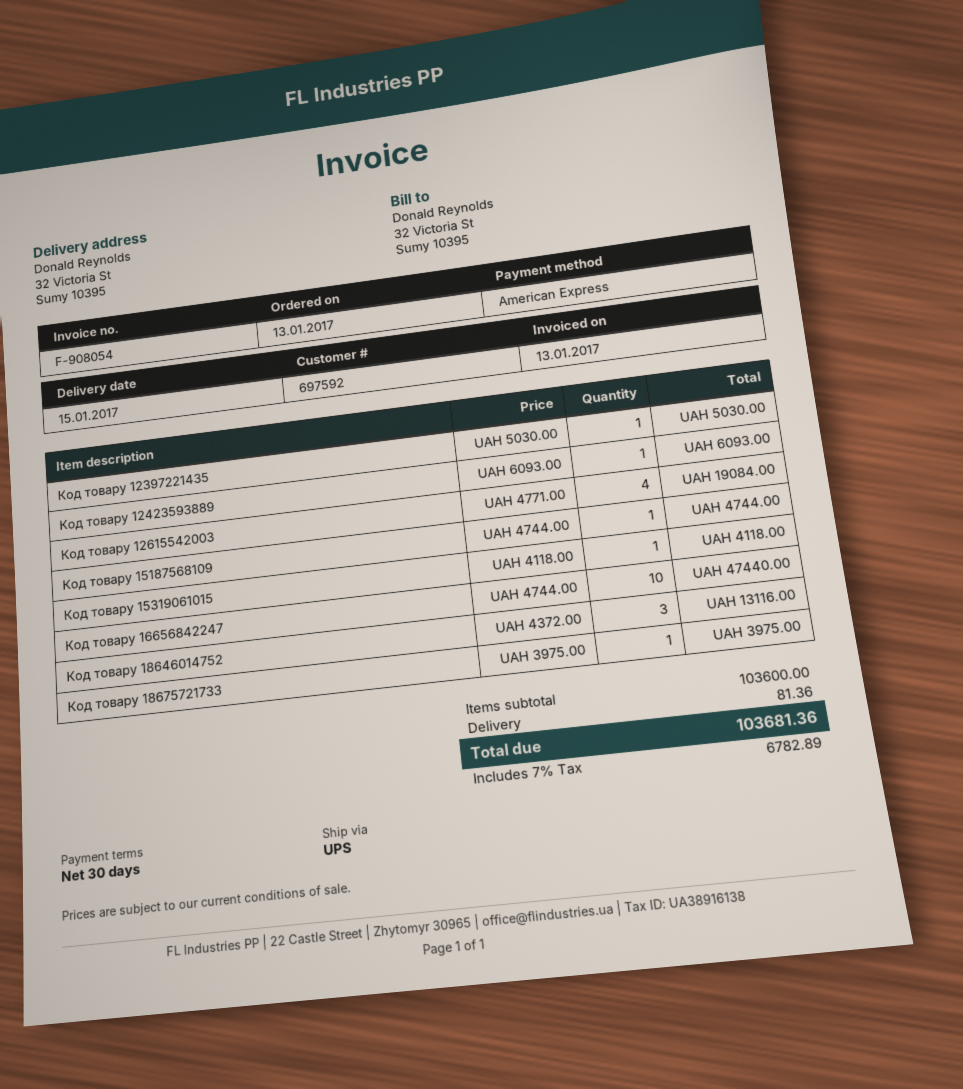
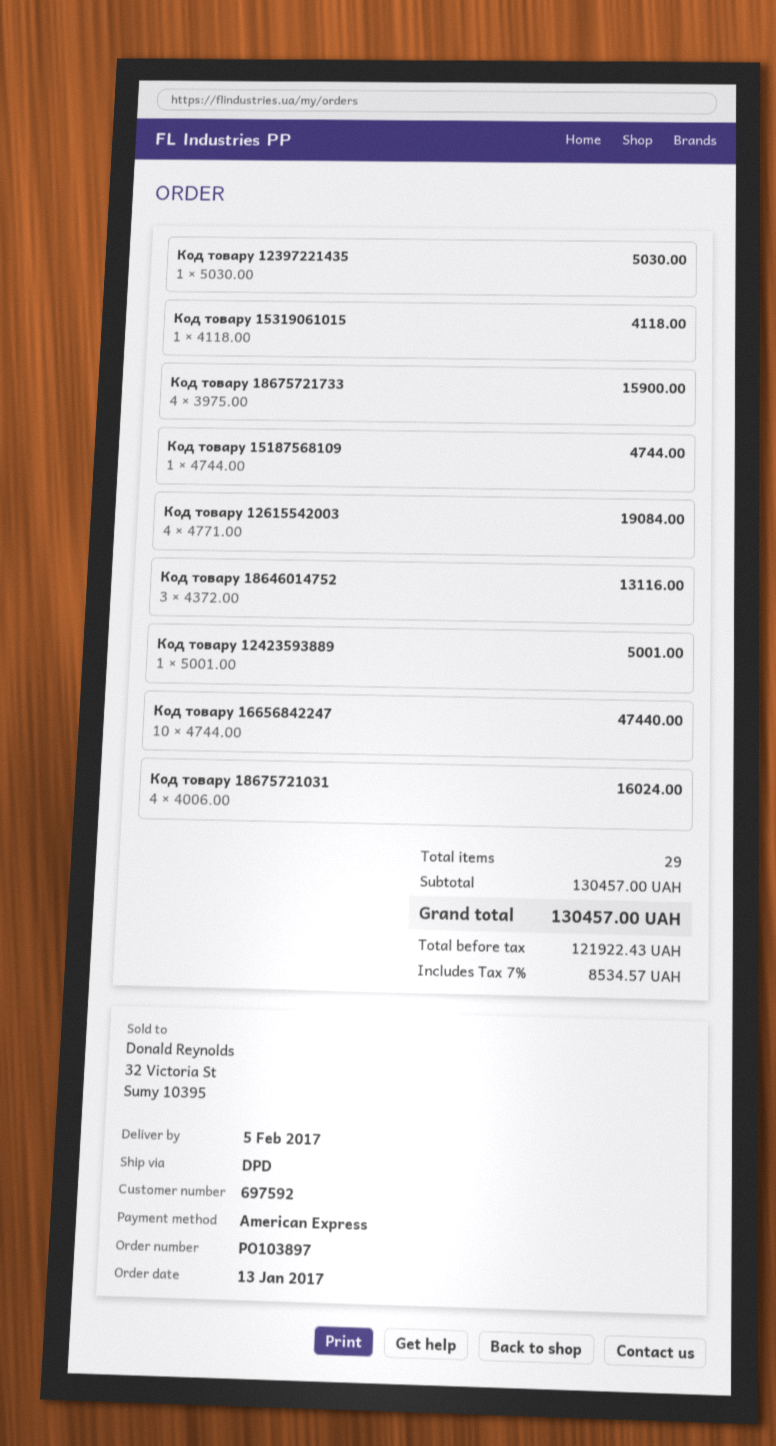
delivery date: 2017-01-15 -> 2017-02-05
shipping method: UPS -> DPD
Код товару 12423593889: 1 x 6093.00 = 6093.00 -> 1 x 5001.00 = 5001.00
Код товару 18675721733: 1 x 3975.00 = 3975.00 -> 4 x 3975.00 = 15900.00
Код товару 18675721031: none -> 4 x 4006.00 = 16024.00
subtotal: 103600.00 -> 130457.00
shipping: 81.36 -> none
tax: 7% = 6782.89 -> 7% = 8534.57
total: 103681.36 -> 130457.00

